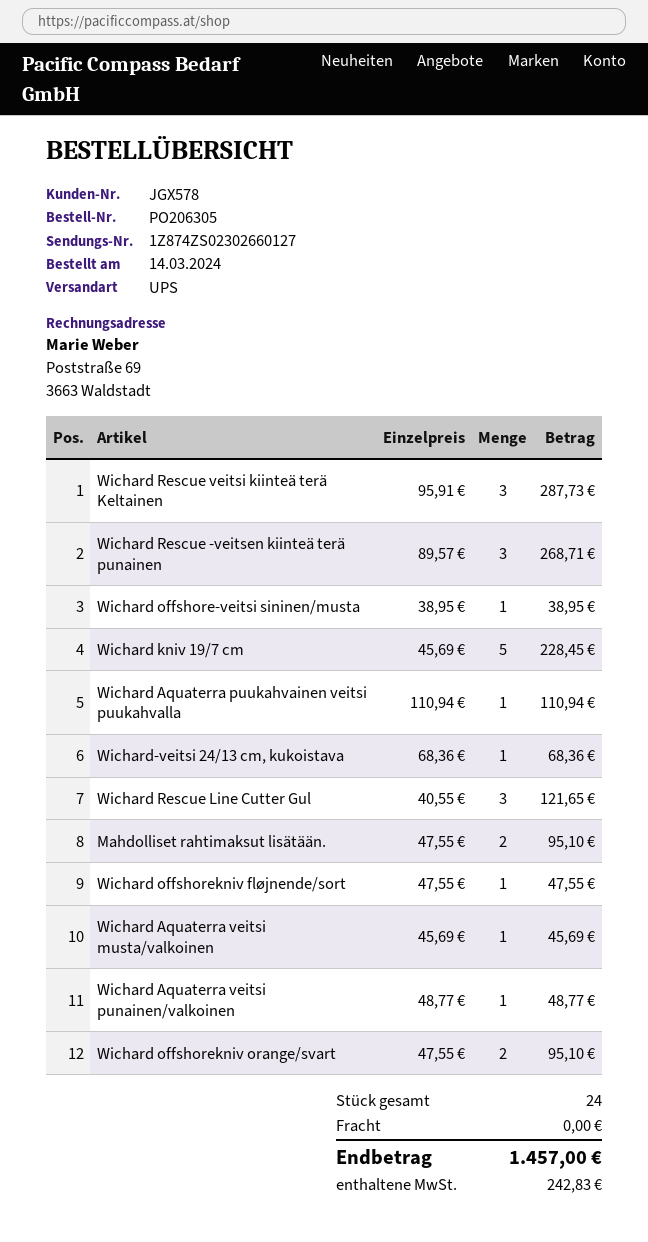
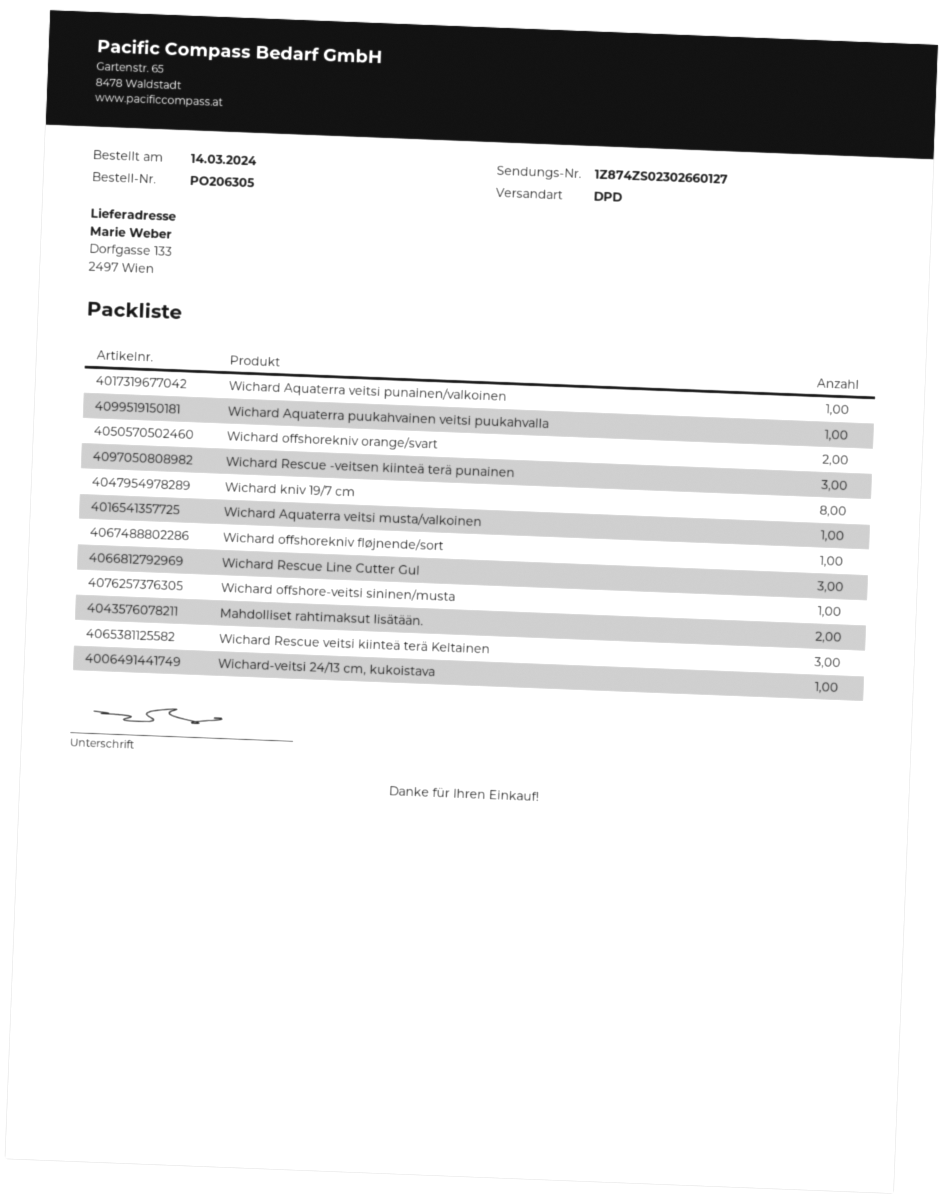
shipping method: UPS -> DPD
Wichard kniv 19/7 cm: 5 -> 8

